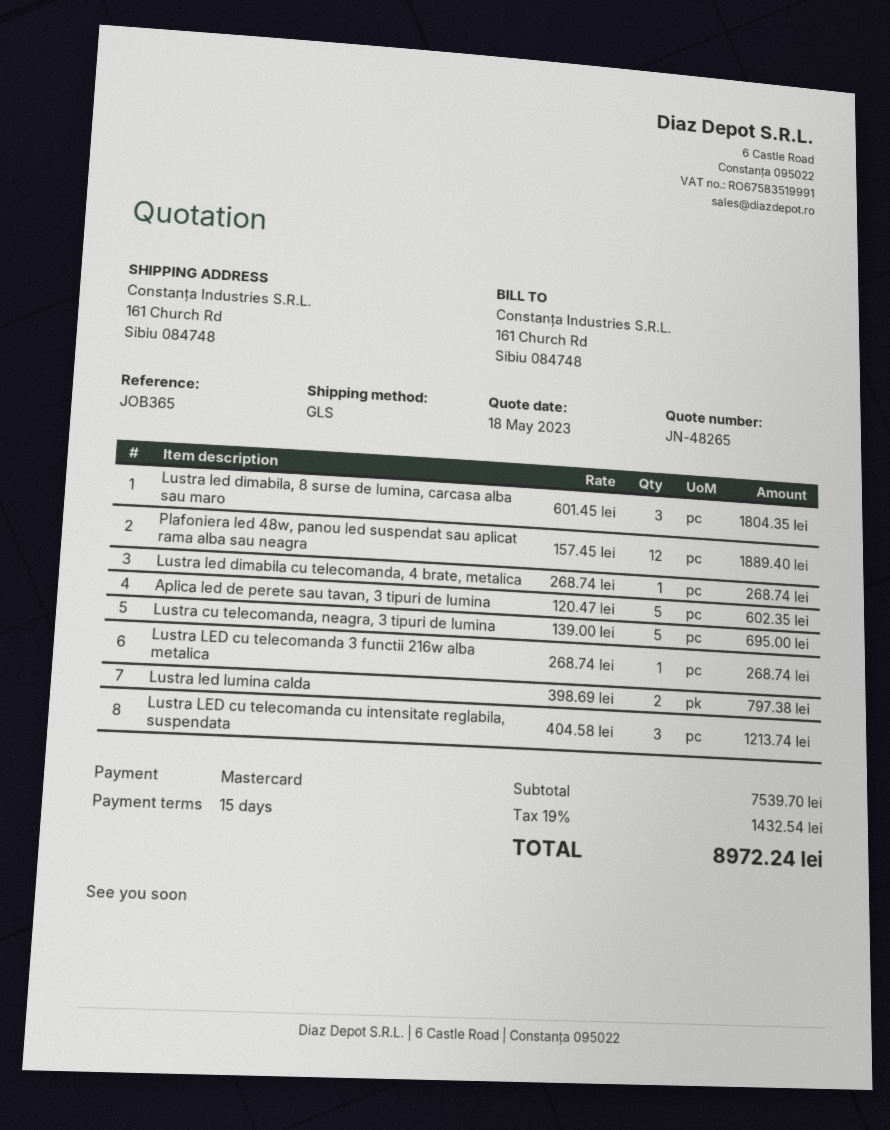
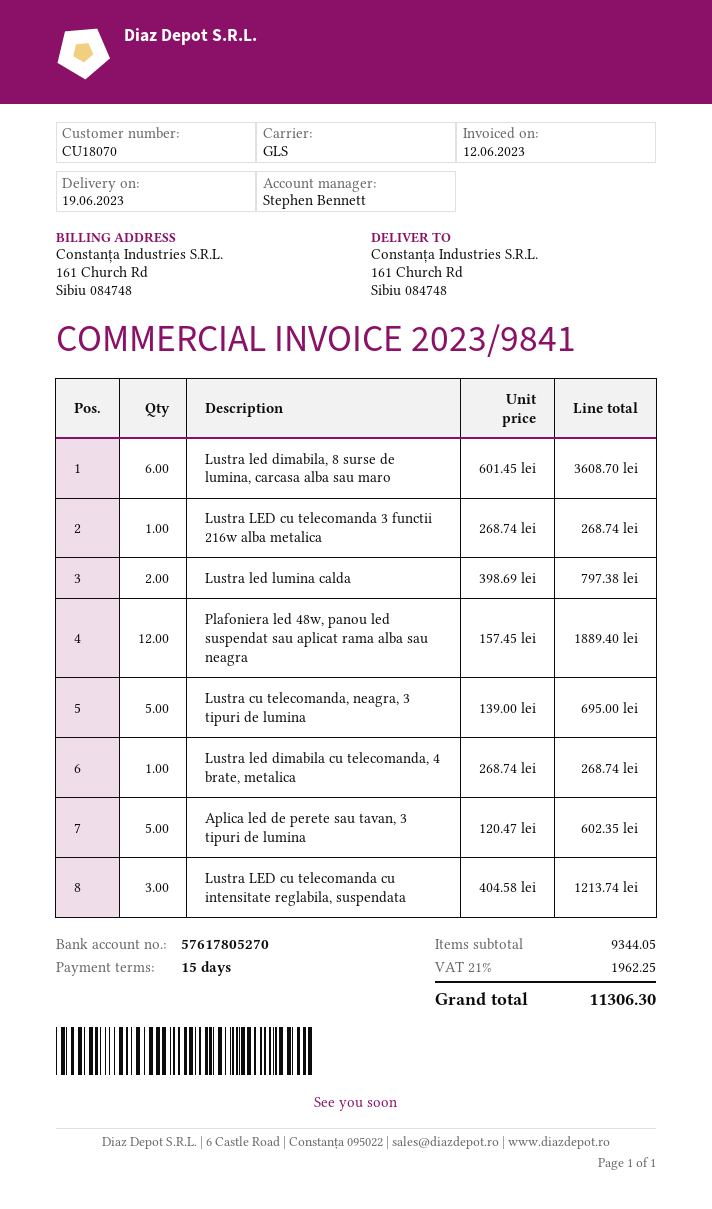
Lustra led dimabila, 8 surse de lumina, carcasa alba sau maro: 3 x 601.45 = 1804.35 -> 6 x 601.45 = 3608.70
subtotal: 7539.70 -> 9344.05
tax: 19% = 1432.54 -> 21% = 1962.25
total: 8972.24 -> 11306.30

